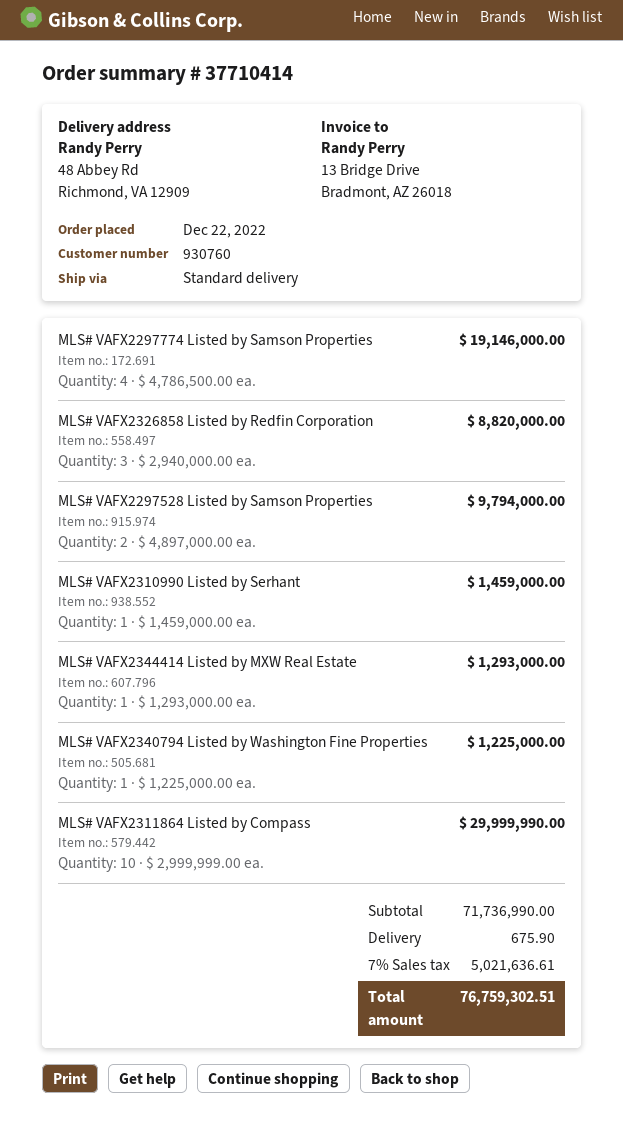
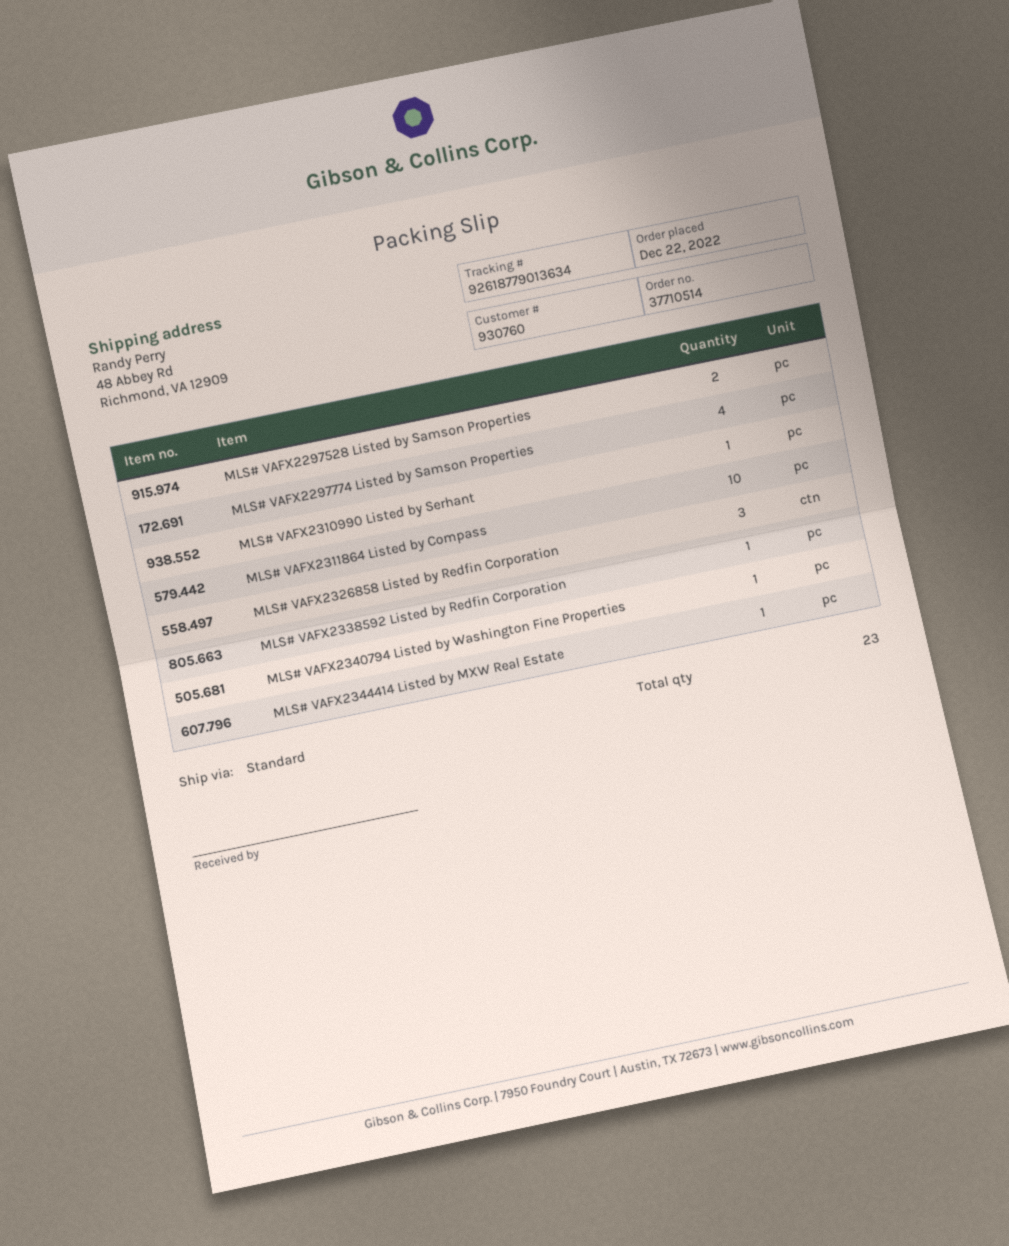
order number: 37710414 -> 37710514
MLS# VAFX2338592 Listed by Redfin Corporation: none -> 1

